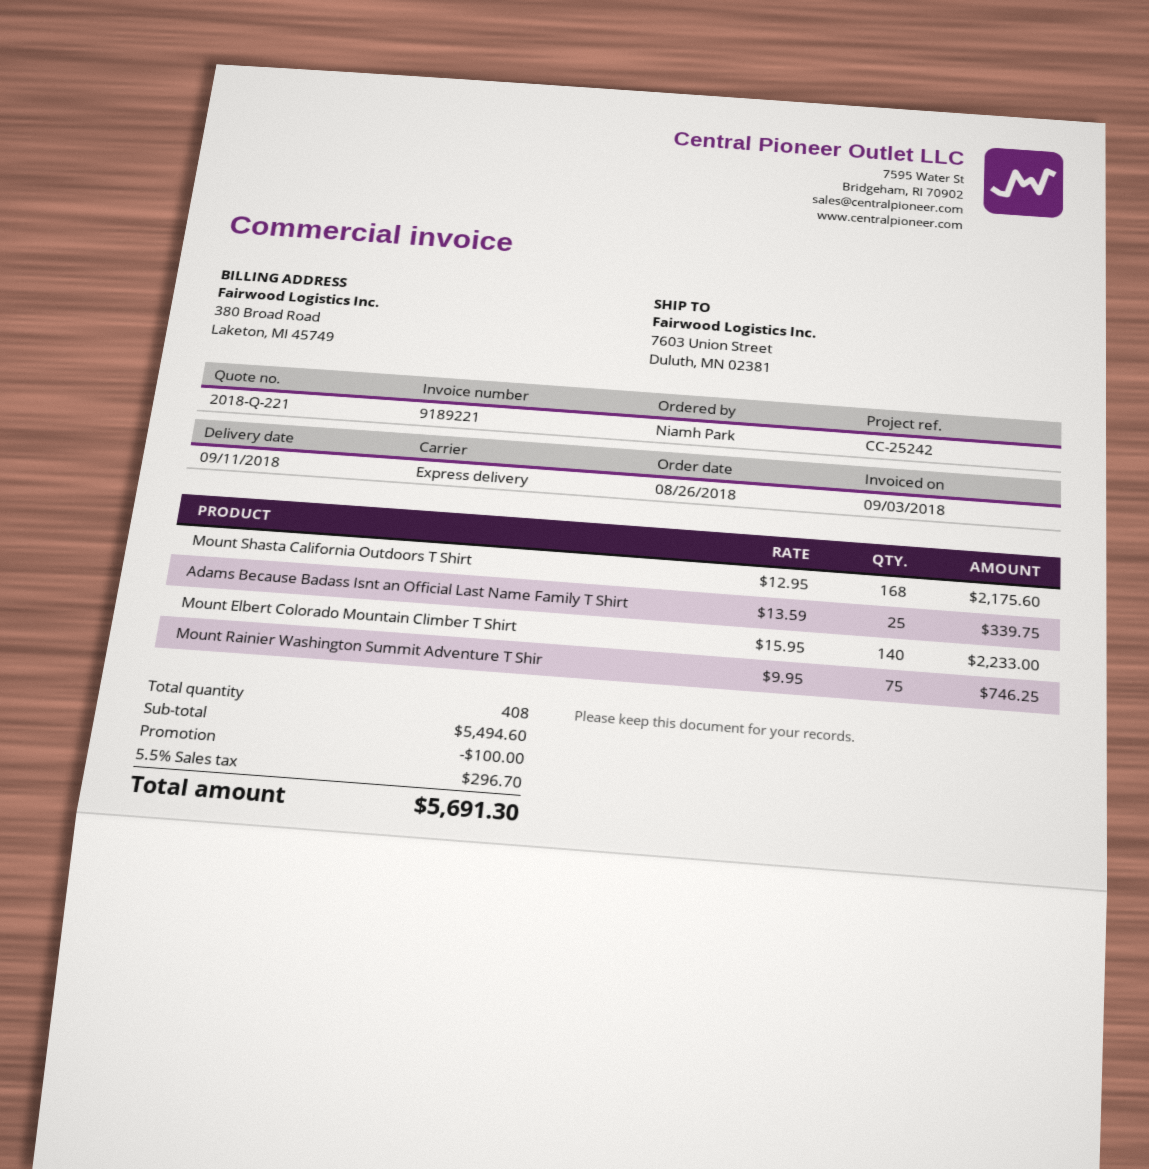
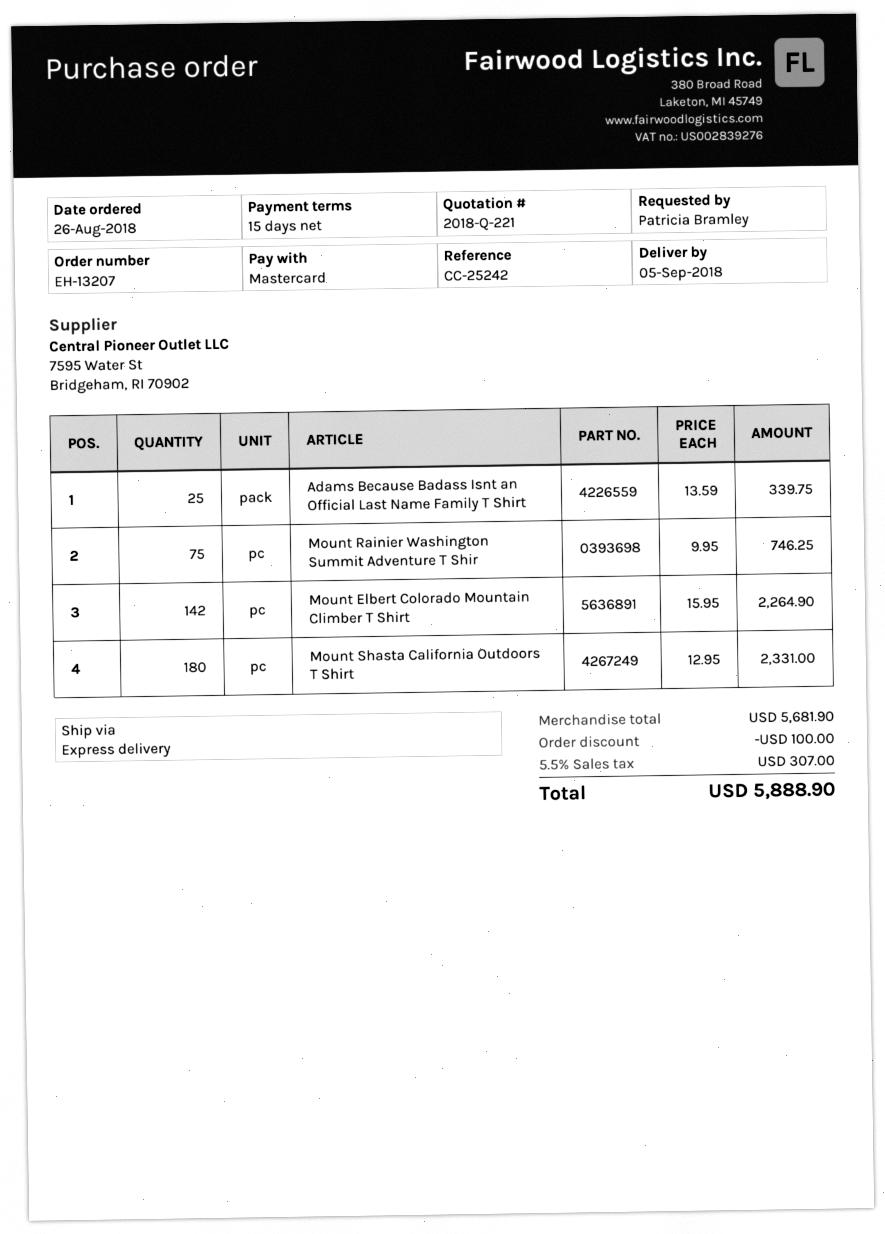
delivery date: 2018-09-11 -> 2018-09-05
ordered by: Niamh Park -> Patricia Bramley
Mount Shasta California Outdoors T Shirt: 168 x 12.95 = 2175.60 -> 180 x 12.95 = 2331.00
Mount Elbert Colorado Mountain Climber T Shirt: 140 x 15.95 = 2233.00 -> 142 x 15.95 = 2264.90
subtotal: 5494.60 -> 5681.90
tax: 5.5% = 296.70 -> 5.5% = 307.00
total: 5691.30 -> 5888.90

